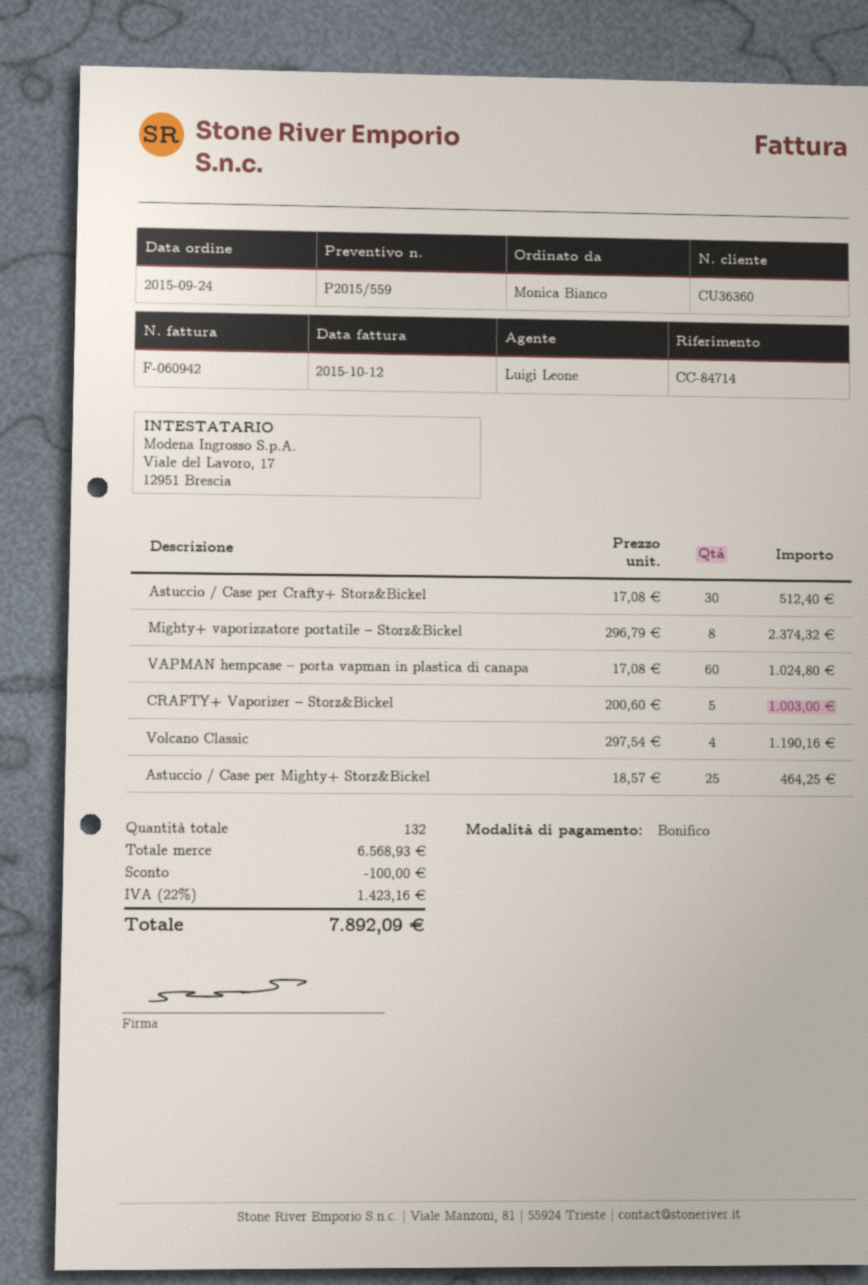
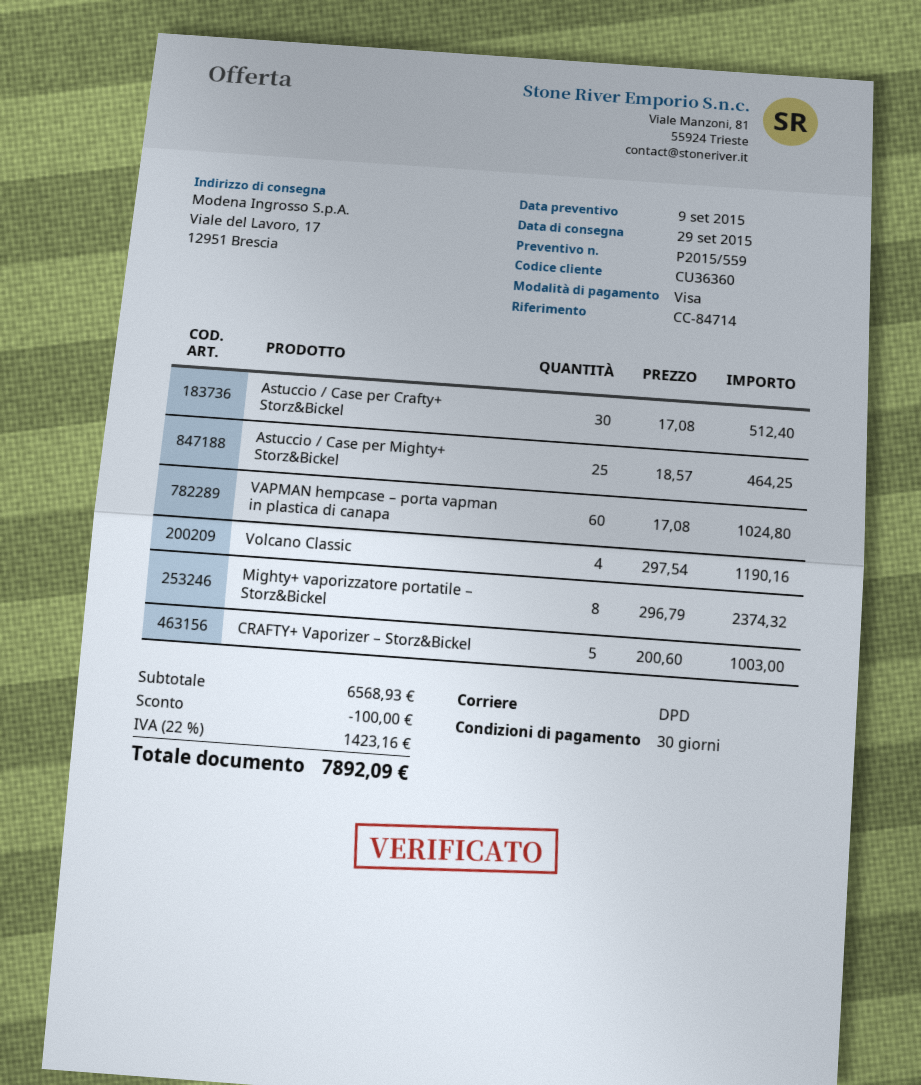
payment method: bank transfer -> Visa

